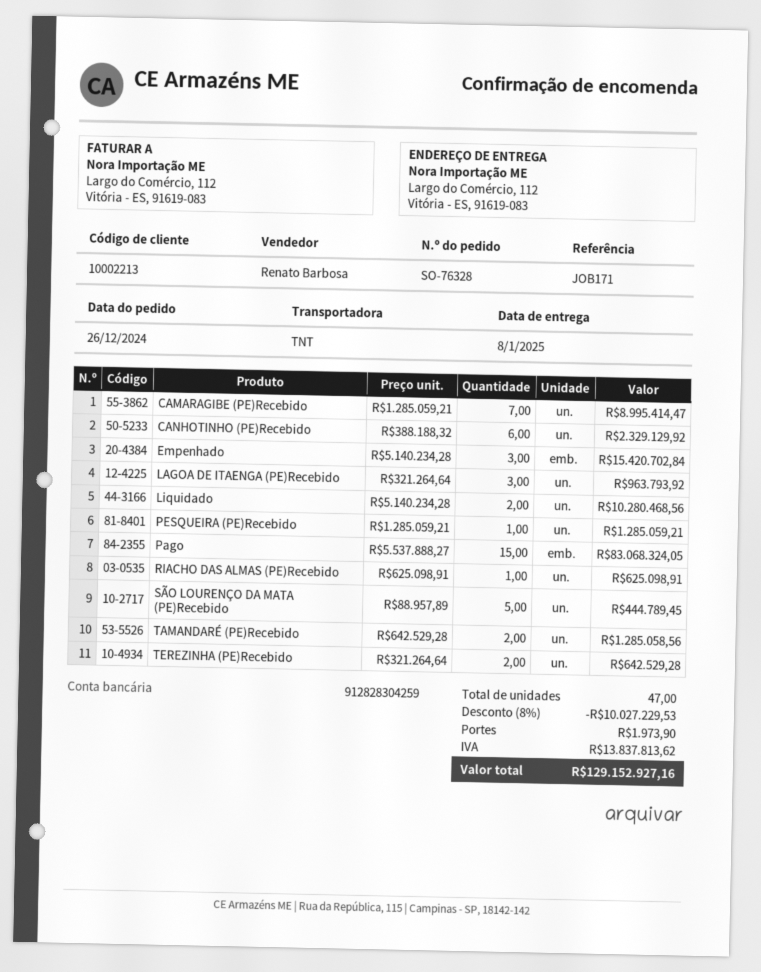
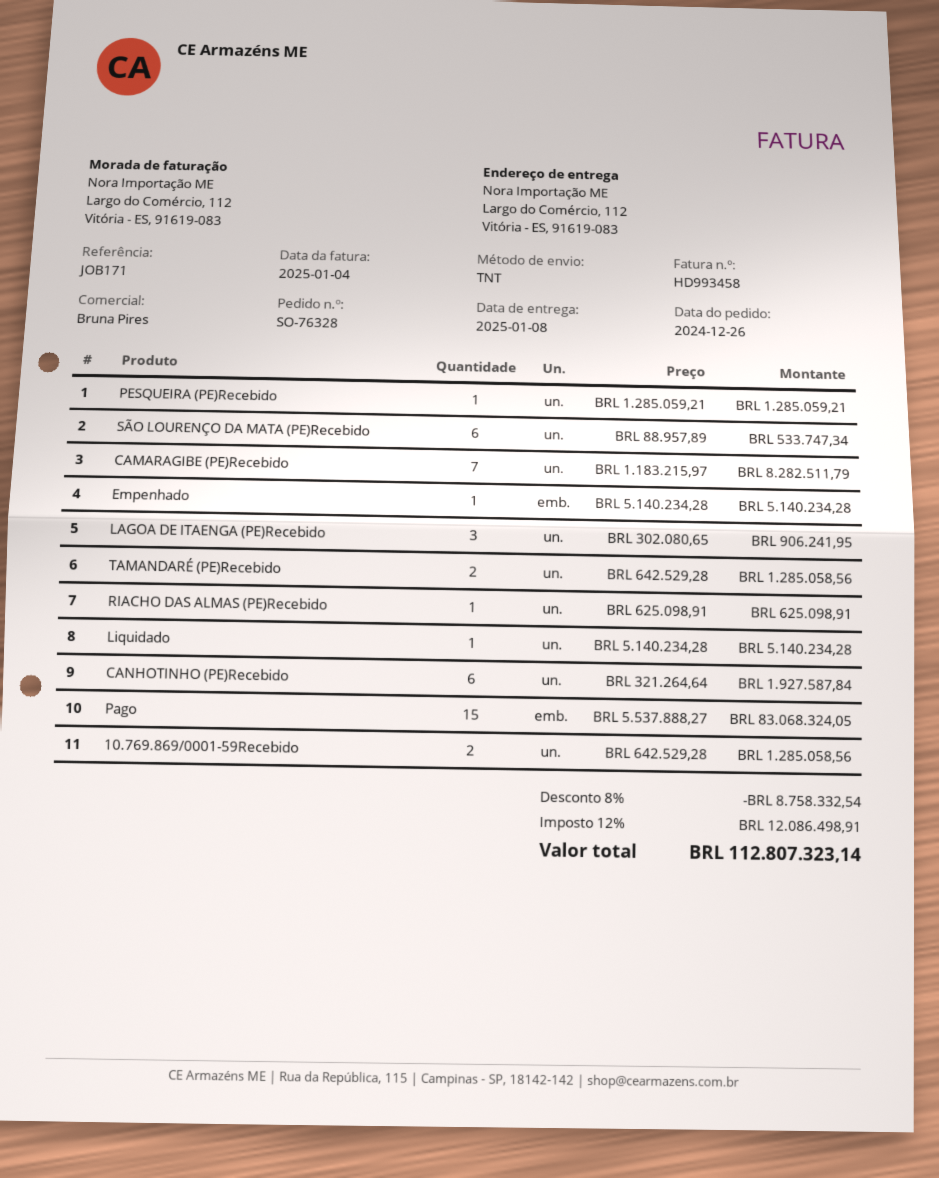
sales rep: Renato Barbosa -> Bruna Pires
CAMARAGIBE (PE)Recebido: 7 x 1285059.21 = 8995414.47 -> 7 x 1183215.97 = 8282511.79
CANHOTINHO (PE)Recebido: 6 x 388188.32 = 2329129.92 -> 6 x 321264.64 = 1927587.84
Empenhado: 3 x 5140234.28 = 15420702.84 -> 1 x 5140234.28 = 5140234.28
LAGOA DE ITAENGA (PE)Recebido: 3 x 321264.64 = 963793.92 -> 3 x 302080.65 = 906241.95
Liquidado: 2 x 5140234.28 = 10280468.56 -> 1 x 5140234.28 = 5140234.28
SÃO LOURENÇO DA MATA (PE)Recebido: 5 x 88957.89 = 444789.45 -> 6 x 88957.89 = 533747.34
TEREZINHA (PE)Recebido: 2 x 321264.64 = 642529.28 -> none
10.769.869/0001-59Recebido: none -> 2 x 642529.28 = 1285058.56
discount: 8% = 10027229.53 -> 8% = 8758332.54
shipping: 1973.90 -> none
tax: 13837813.62 -> 12086498.91
total: 129152927.16 -> 112807323.14

